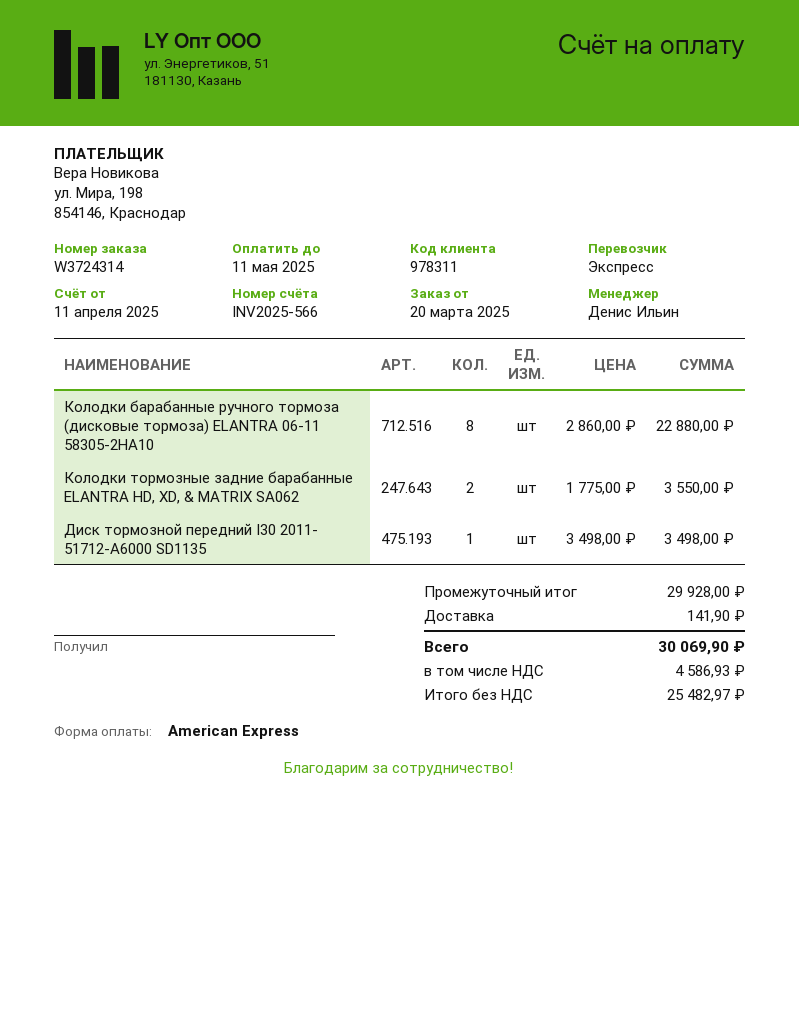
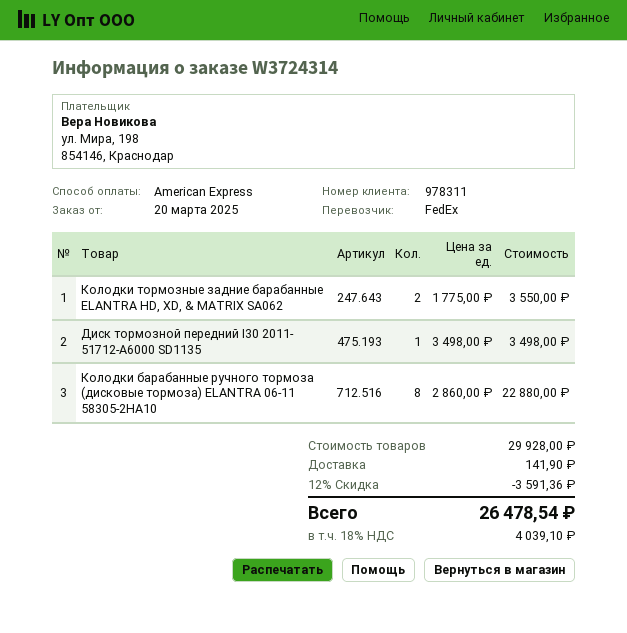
shipping method: express -> FedEx
discount: none -> 12% = 3591.36
tax: 4586.93 -> 4039.10
total: 30069.90 -> 26478.54

